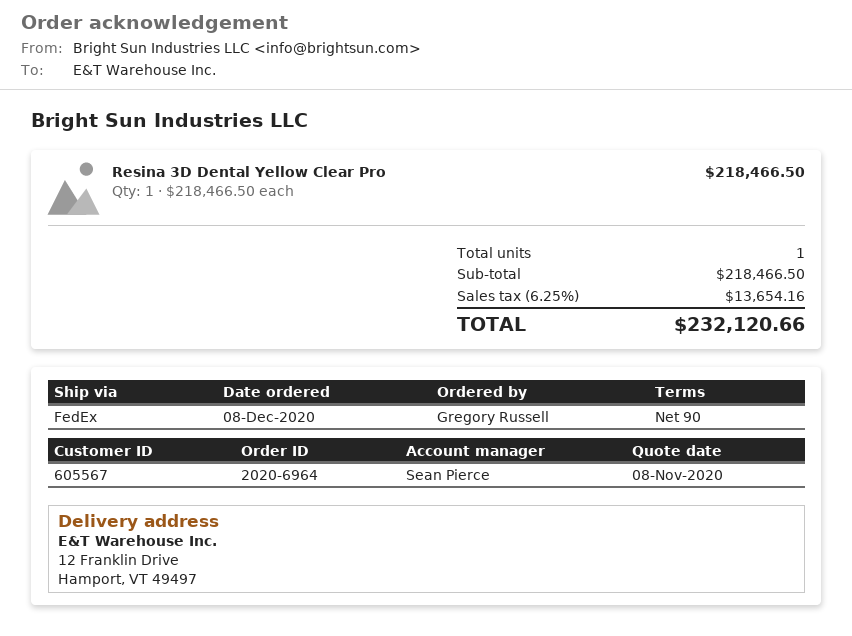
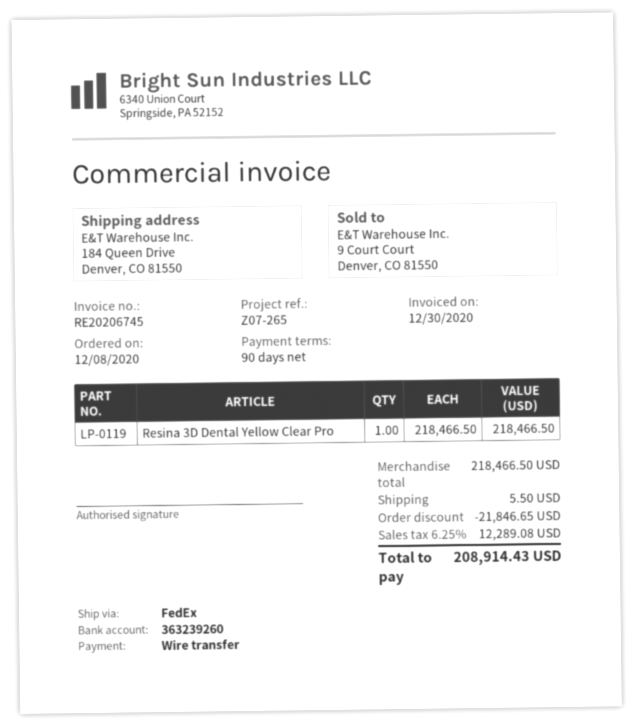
ship to: 12 Franklin Drive, Hamport, VT 49497 -> 184 Queen Drive, Denver, CO 81550
discount: none -> 21846.65
shipping: none -> 5.50
tax: 6.25% = 13654.16 -> 6.25% = 12289.08
total: 232120.66 -> 208914.43

